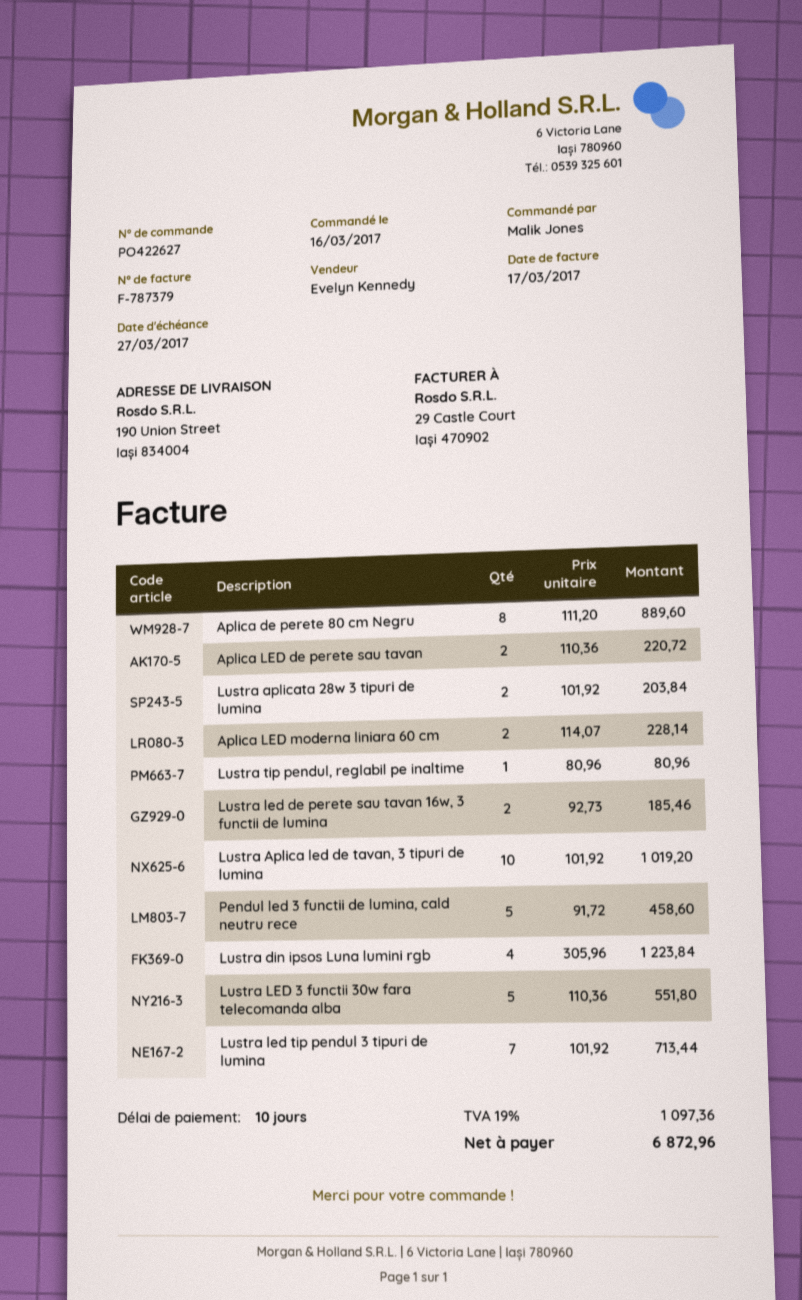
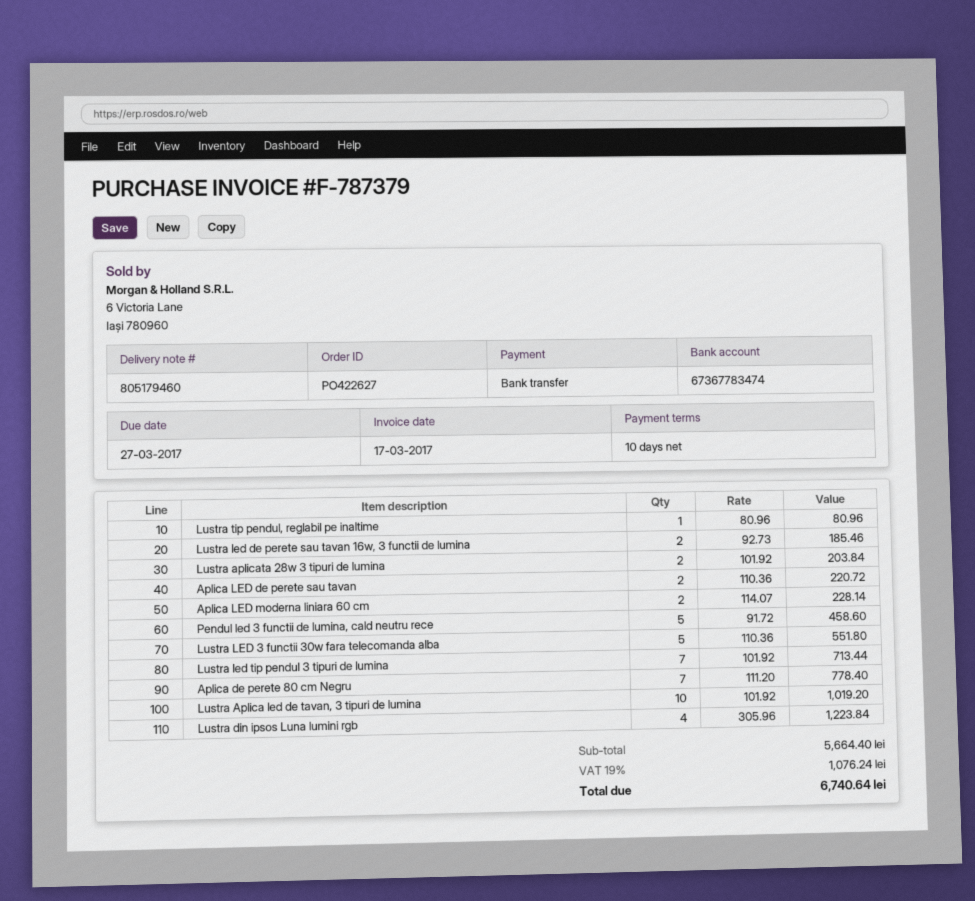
Aplica de perete 80 cm Negru: 8 x 111.20 = 889.60 -> 7 x 111.20 = 778.40
tax: 19% = 1097.36 -> 19% = 1076.24
total: 6872.96 -> 6740.64

